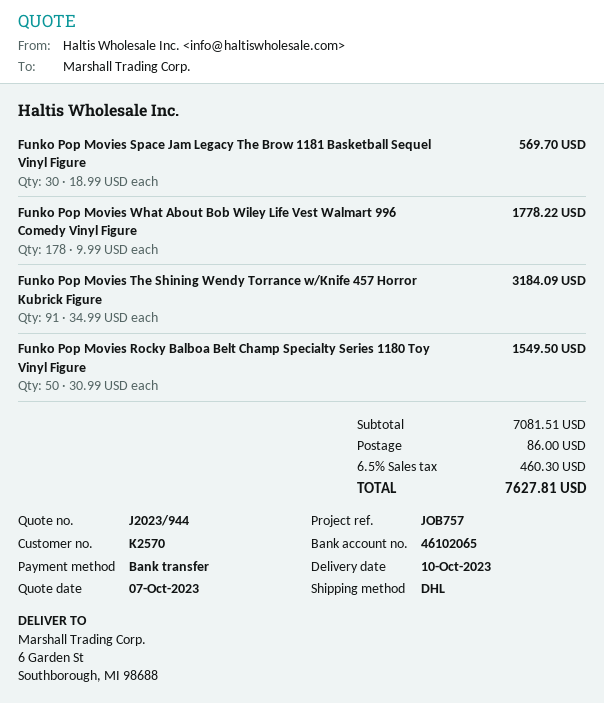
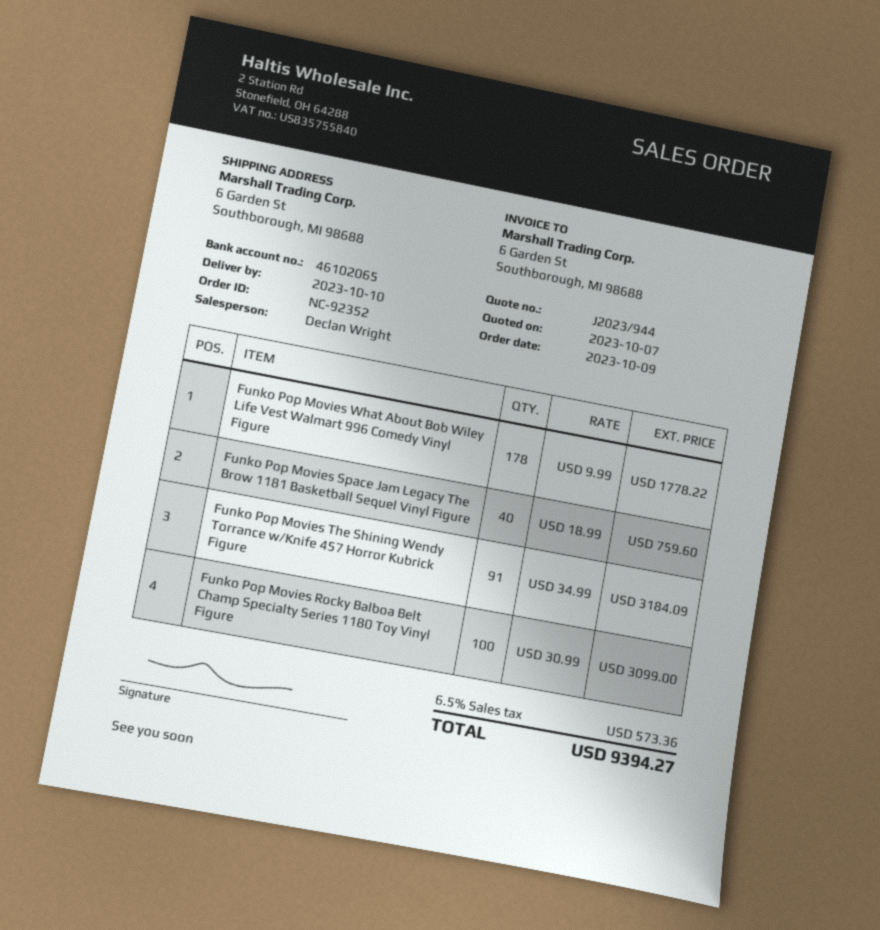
Funko Pop Movies Space Jam Legacy The Brow 1181 Basketball Sequel Vinyl Figure: 30 x 18.99 = 569.70 -> 40 x 18.99 = 759.60
Funko Pop Movies Rocky Balboa Belt Champ Specialty Series 1180 Toy Vinyl Figure: 50 x 30.99 = 1549.50 -> 100 x 30.99 = 3099.00
shipping: 86.00 -> none
tax: 6.5% = 460.30 -> 6.5% = 573.36
total: 7627.81 -> 9394.27

